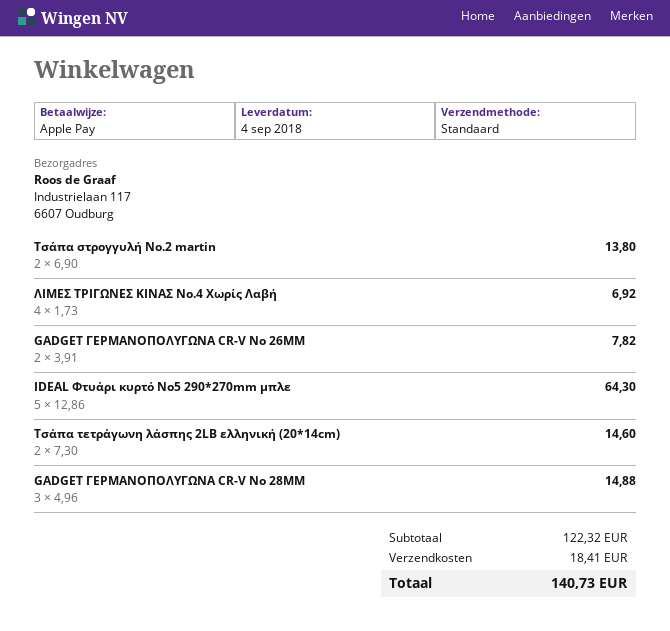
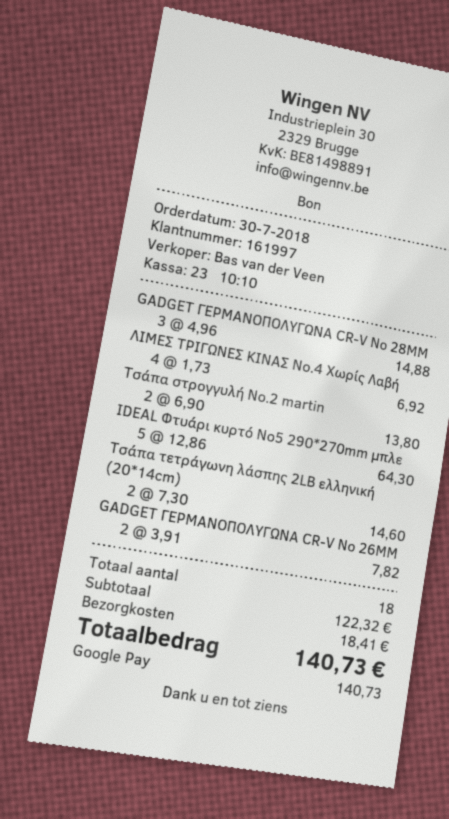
payment method: Apple Pay -> Google Pay

